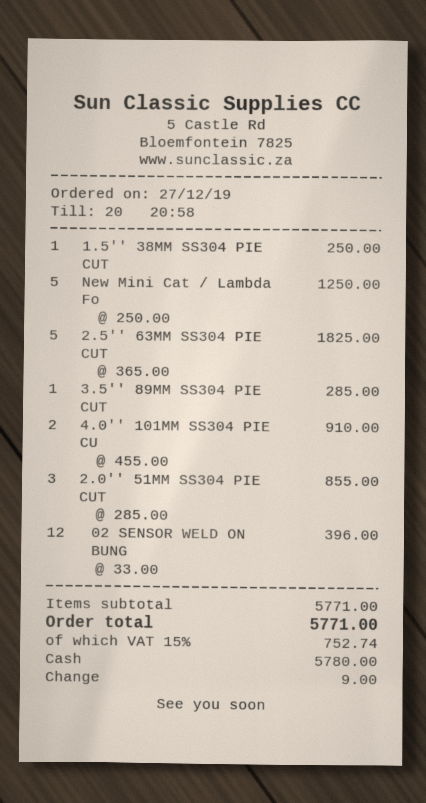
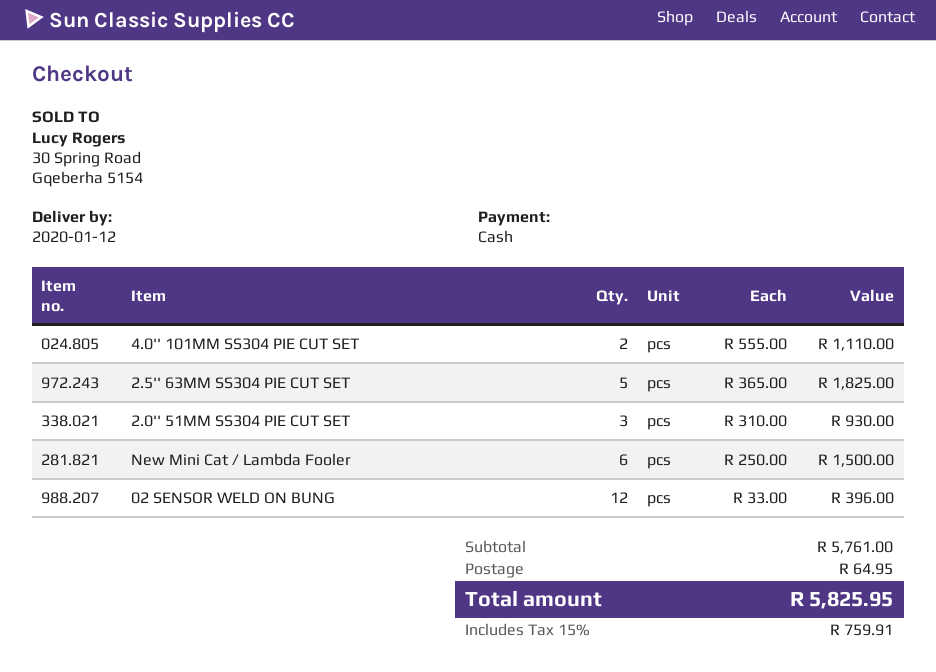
1.5'' 38MM SS304 PIE CUT: 1 x 250.00 = 250.00 -> none
New Mini Cat / Lambda Fo: 5 x 250.00 = 1250.00 -> 6 x 250.00 = 1500.00
3.5'' 89MM SS304 PIE CUT: 1 x 285.00 = 285.00 -> none
4.0'' 101MM SS304 PIE CU: 2 x 455.00 = 910.00 -> 2 x 555.00 = 1110.00
2.0'' 51MM SS304 PIE CUT: 3 x 285.00 = 855.00 -> 3 x 310.00 = 930.00
subtotal: 5771.00 -> 5761.00
shipping: none -> 64.95
tax: 15% = 752.74 -> 15% = 759.91
total: 5771.00 -> 5825.95

